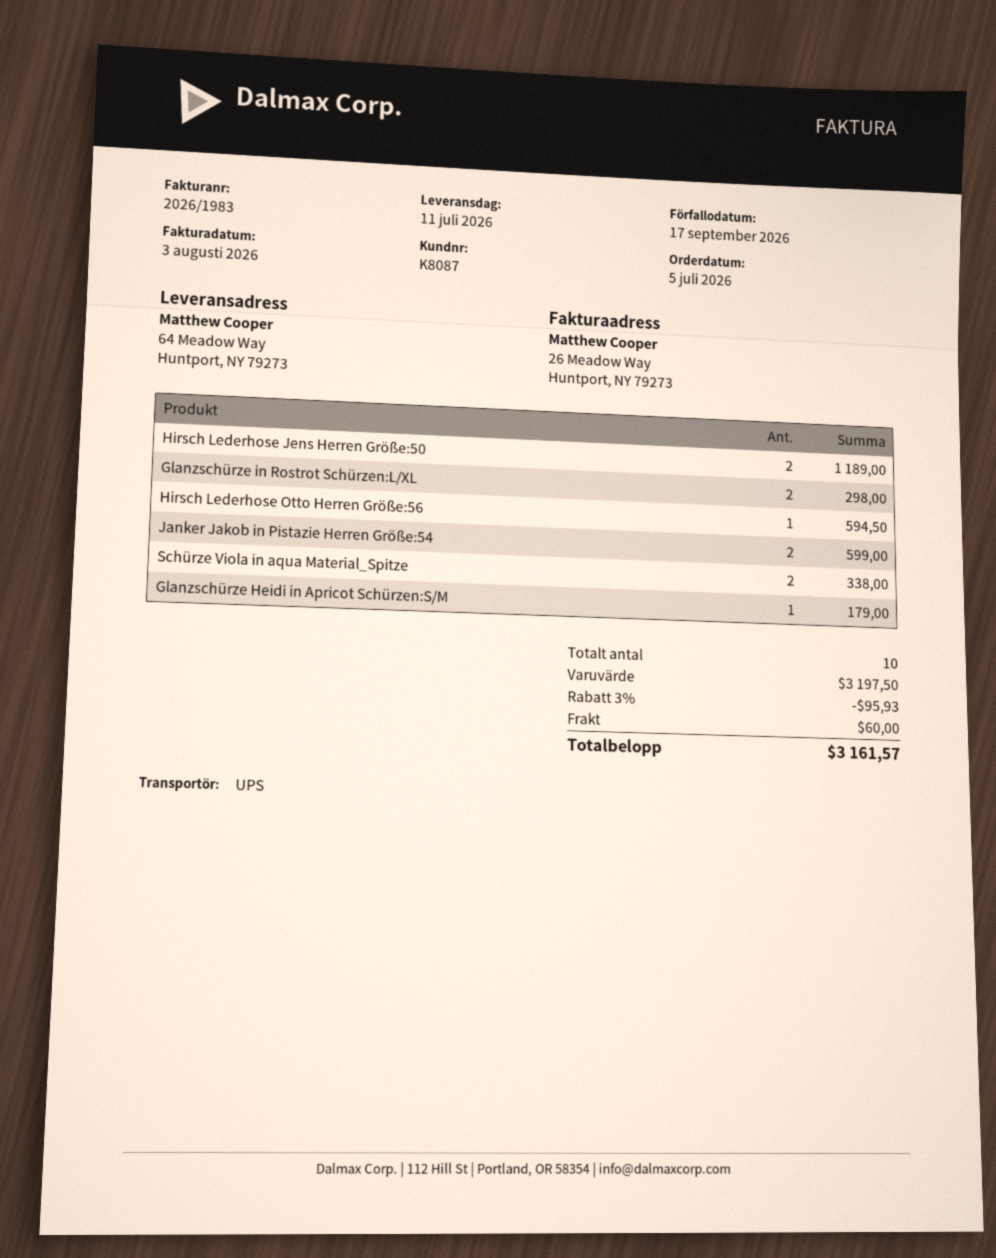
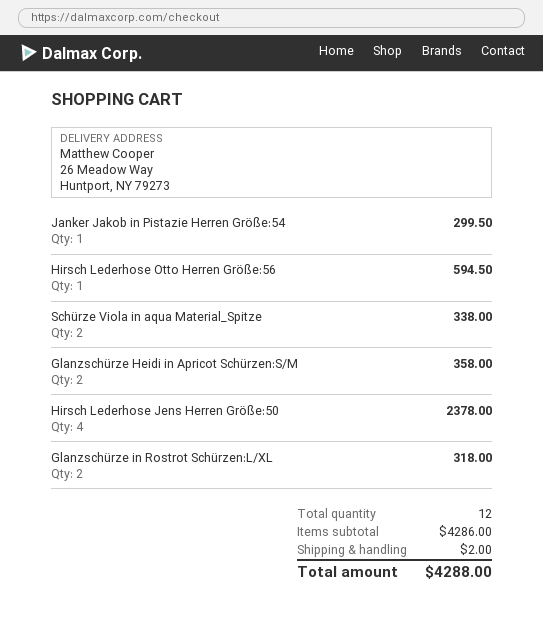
ship to: 64 Meadow Way, Huntport, NY 79273 -> 26 Meadow Way, Huntport, NY 79273
Hirsch Lederhose Jens Herren Größe:50: 2 for 1189.00 -> 4 for 2378.00
Glanzschürze in Rostrot Schürzen:L/XL: 2 for 298.00 -> 2 for 318.00
Janker Jakob in Pistazie Herren Größe:54: 2 for 599.00 -> 1 for 299.50
Glanzschürze Heidi in Apricot Schürzen:S/M: 1 for 179.00 -> 2 for 358.00
total quantity: 10 -> 12
subtotal: 3197.50 -> 4286.00
discount: 3% = 95.93 -> none
shipping: 60.00 -> 2.00
total: 3161.57 -> 4288.00

